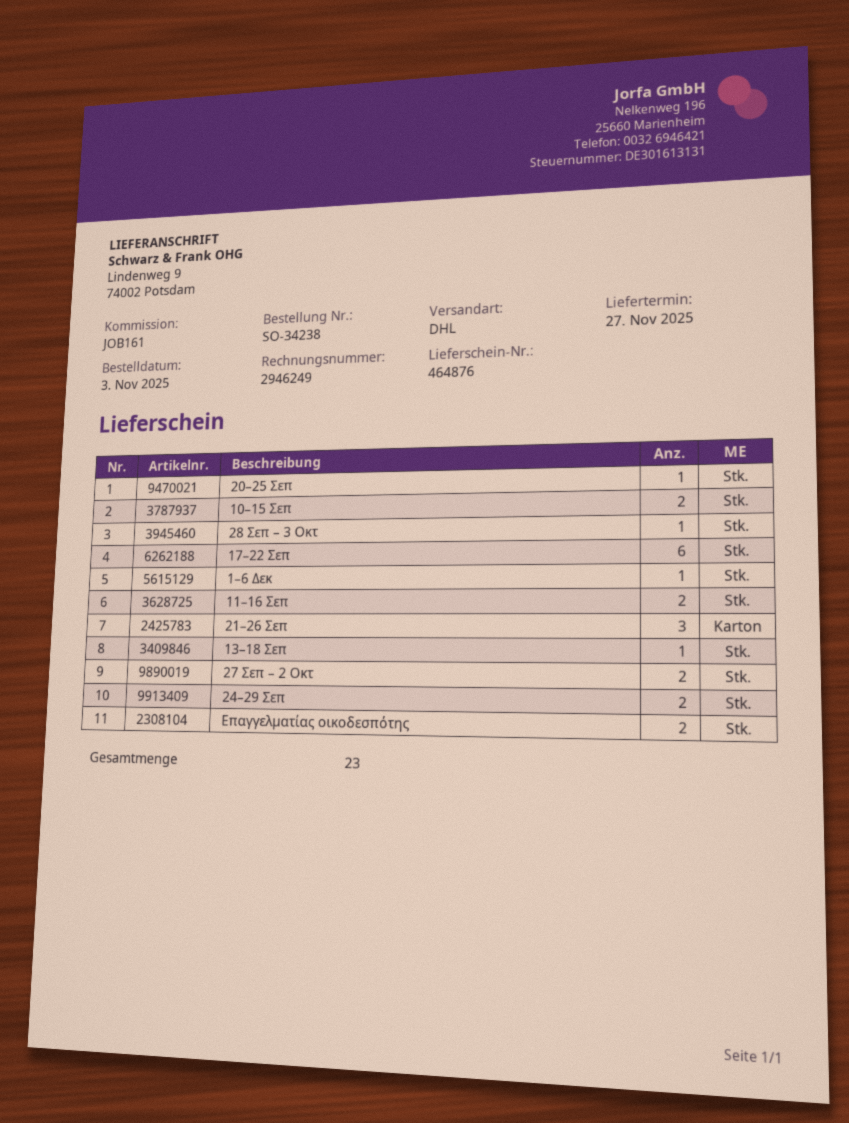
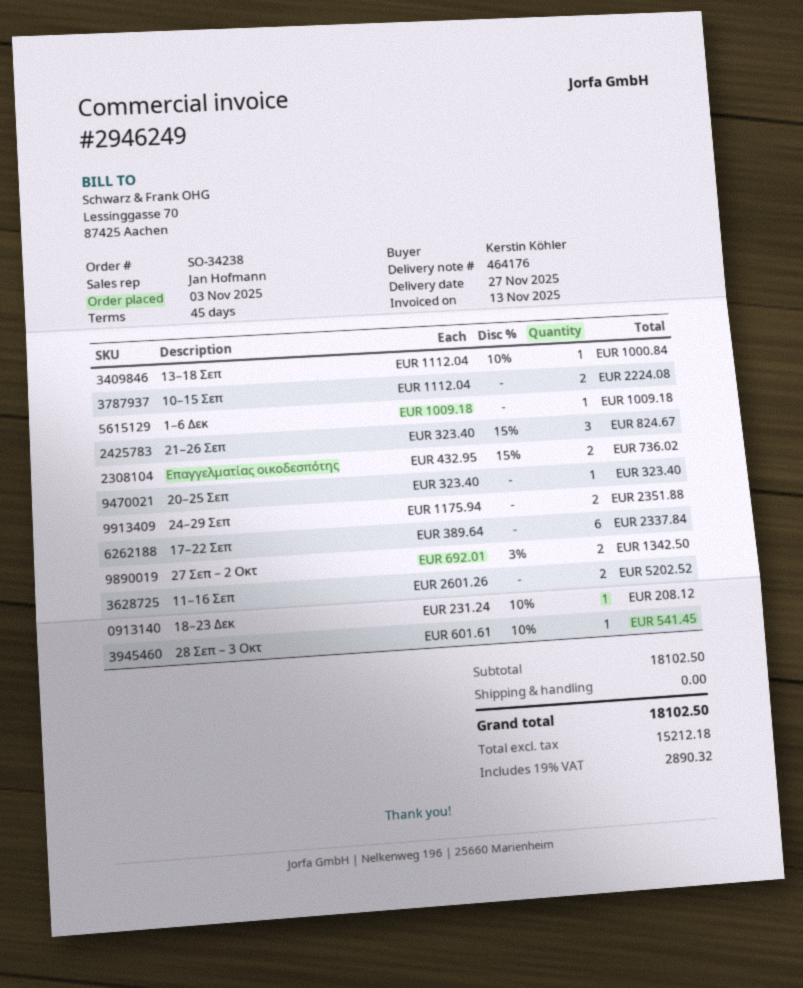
delivery note number: 464876 -> 464176
18–23 Δεκ: none -> 1

